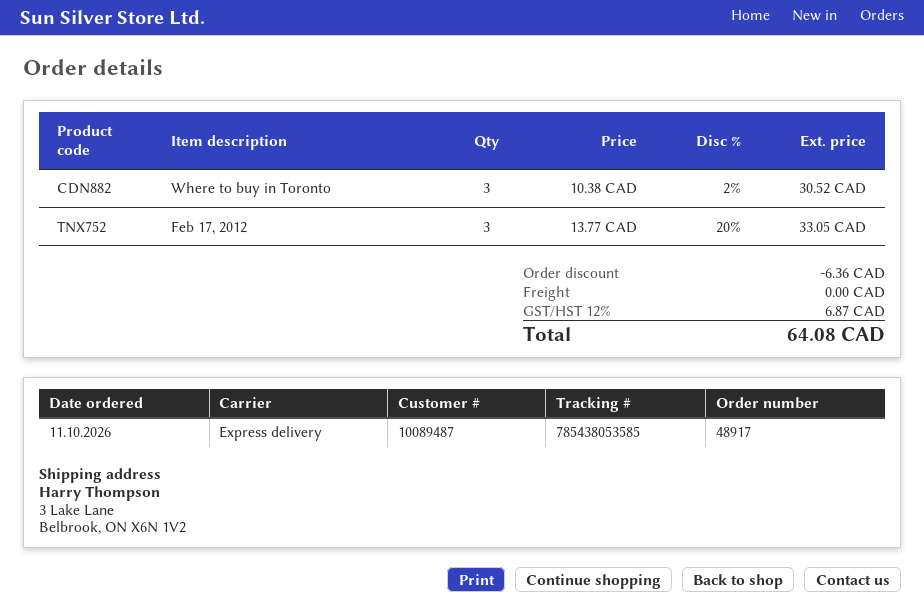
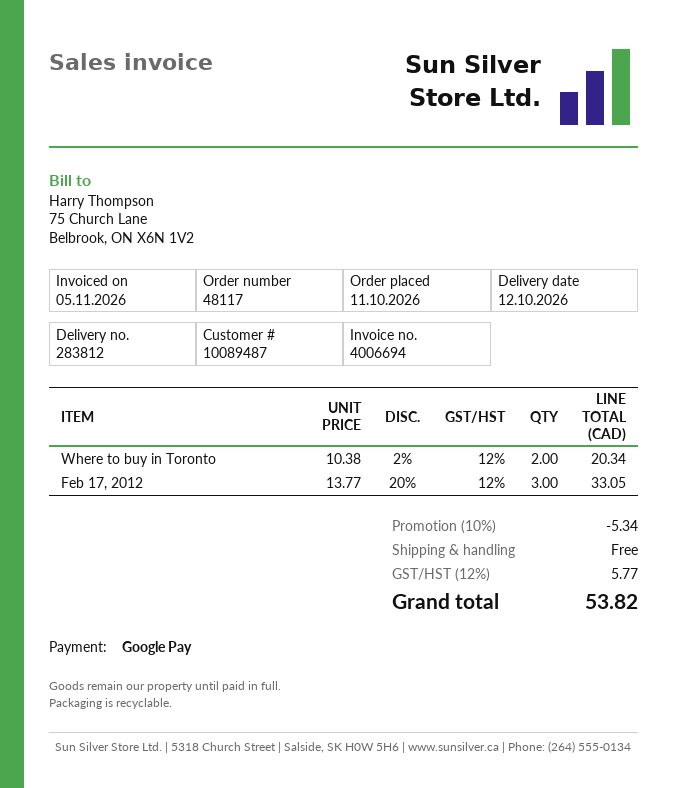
order number: 48917 -> 48117
Where to buy in Toronto: 3 x 10.38 - 2% = 30.52 -> 2 x 10.38 - 2% = 20.34
discount: 6.36 -> 5.34
tax: 12% = 6.87 -> 12% = 5.77
total: 64.08 -> 53.82

